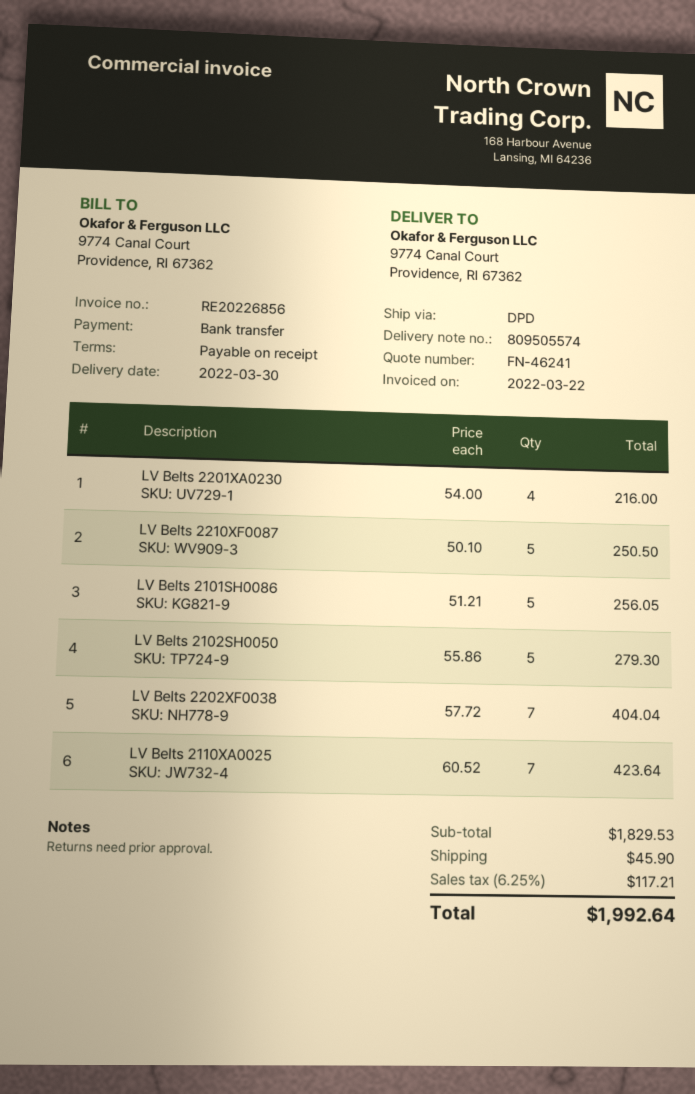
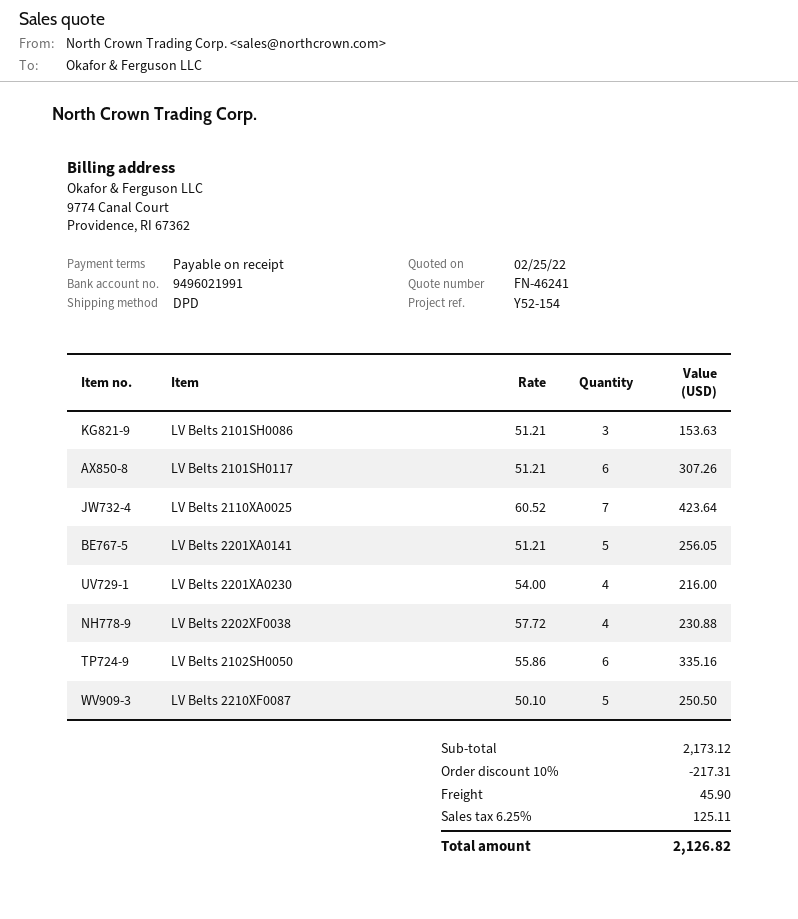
LV Belts 2101SH0086: 5 x 51.21 = 256.05 -> 3 x 51.21 = 153.63
LV Belts 2102SH0050: 5 x 55.86 = 279.30 -> 6 x 55.86 = 335.16
LV Belts 2202XF0038: 7 x 57.72 = 404.04 -> 4 x 57.72 = 230.88
LV Belts 2101SH0117: none -> 6 x 51.21 = 307.26
LV Belts 2201XA0141: none -> 5 x 51.21 = 256.05
subtotal: 1829.53 -> 2173.12
discount: none -> 10% = 217.31
tax: 6.25% = 117.21 -> 6.25% = 125.11
total: 1992.64 -> 2126.82

